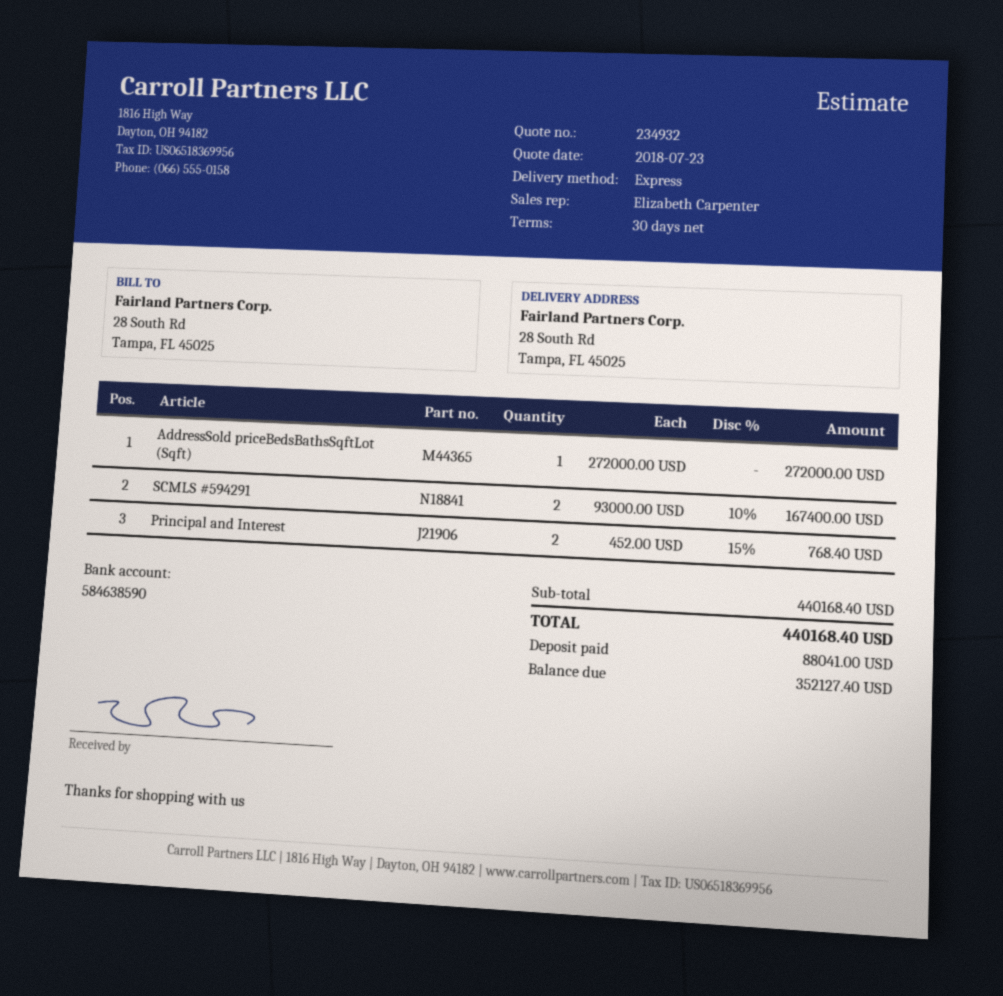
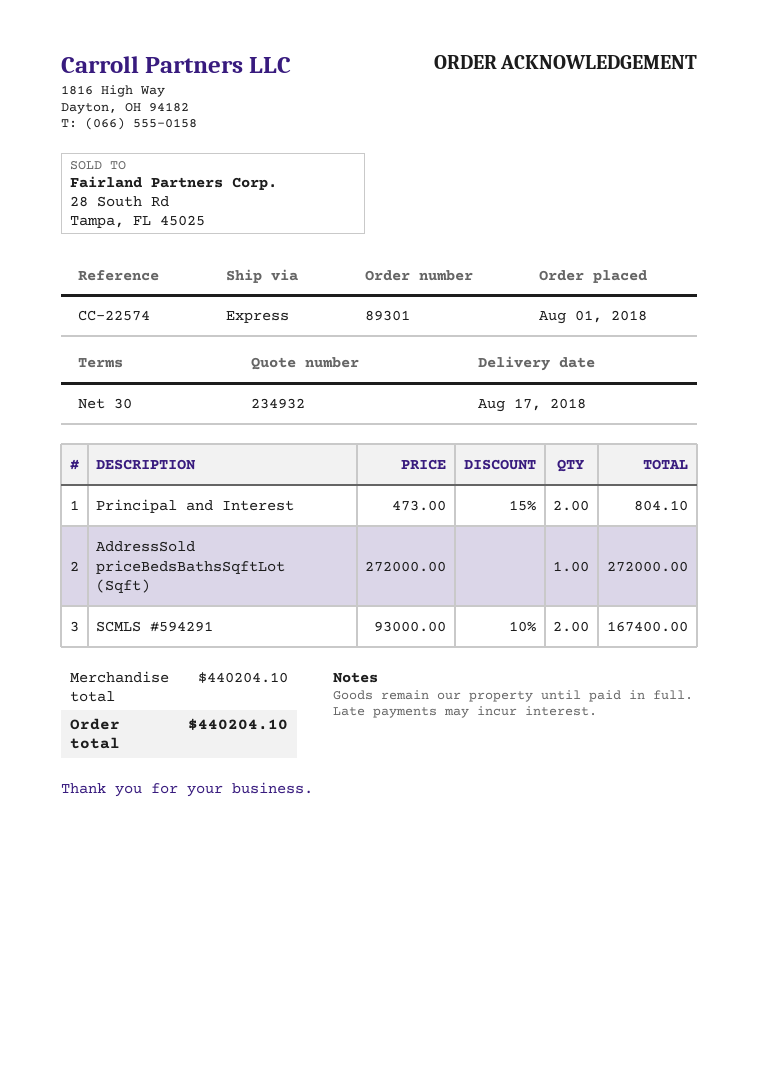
Principal and Interest: 2 x 452.00 - 15% = 768.40 -> 2 x 473.00 - 15% = 804.10
subtotal: 440168.40 -> 440204.10
total: 440168.40 -> 440204.10

